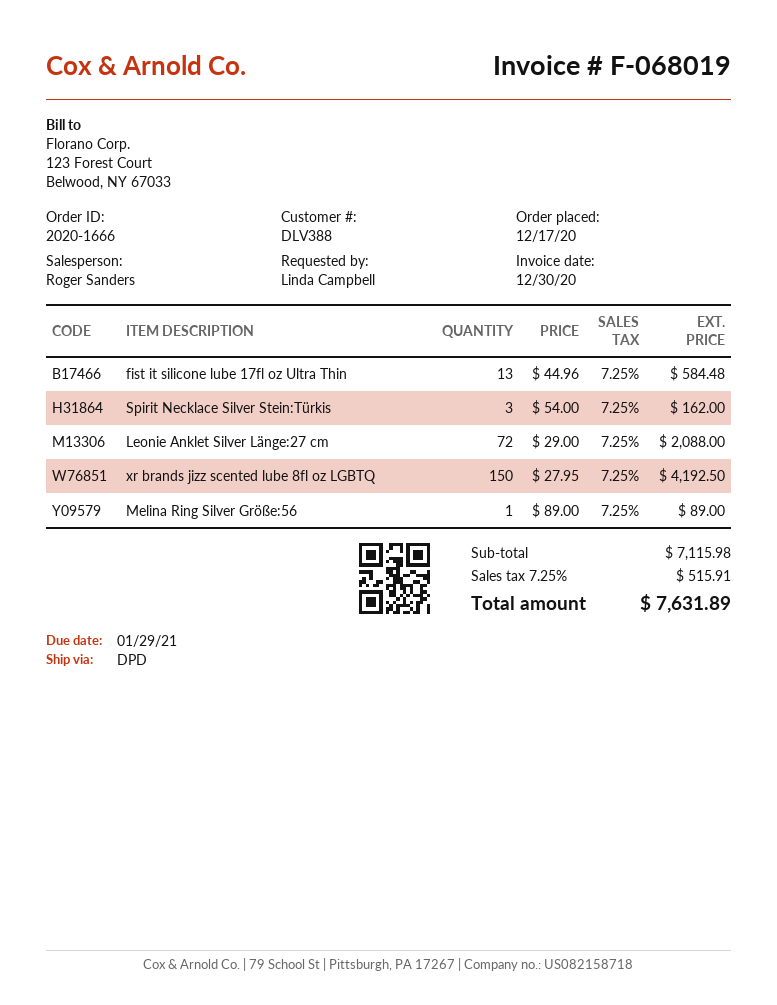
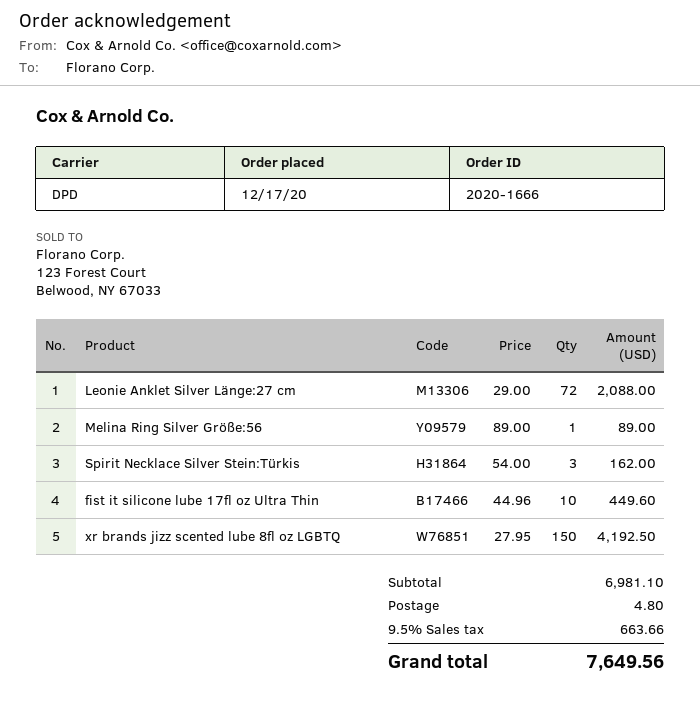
fist it silicone lube 17fl oz Ultra Thin: 13 x 44.96 = 584.48 -> 10 x 44.96 = 449.60
subtotal: 7115.98 -> 6981.10
shipping: none -> 4.80
tax: 7.25% = 515.91 -> 9.5% = 663.66
total: 7631.89 -> 7649.56

